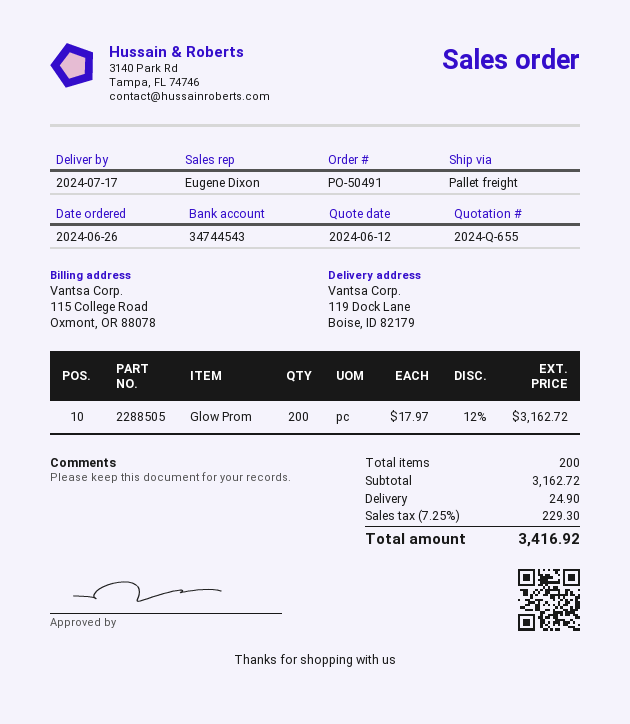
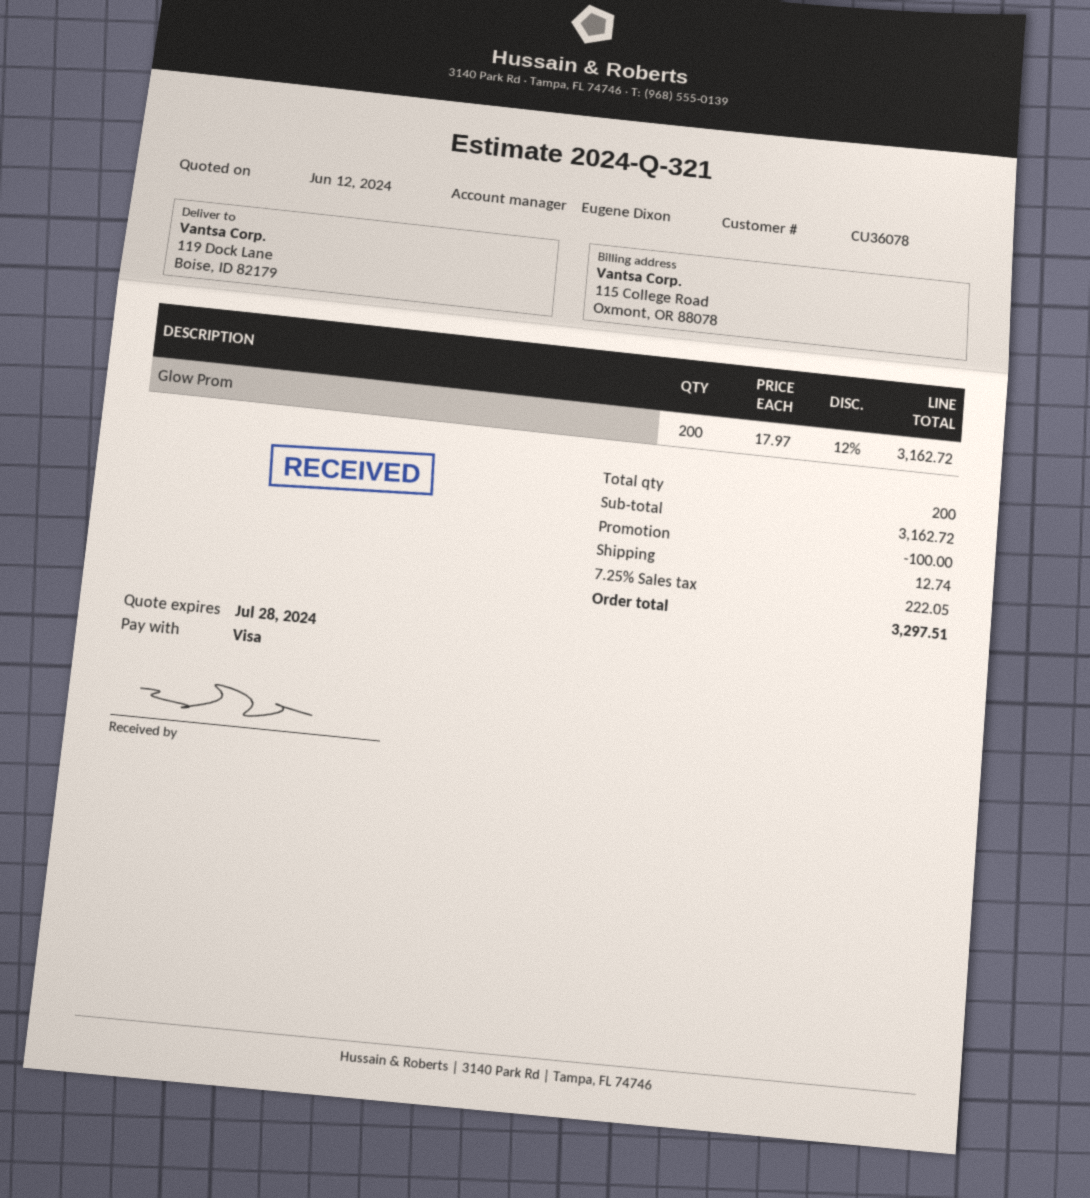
quote number: 2024-Q-655 -> 2024-Q-321
discount: none -> 100.00
shipping: 24.90 -> 12.74
tax: 7.25% = 229.30 -> 7.25% = 222.05
total: 3416.92 -> 3297.51

